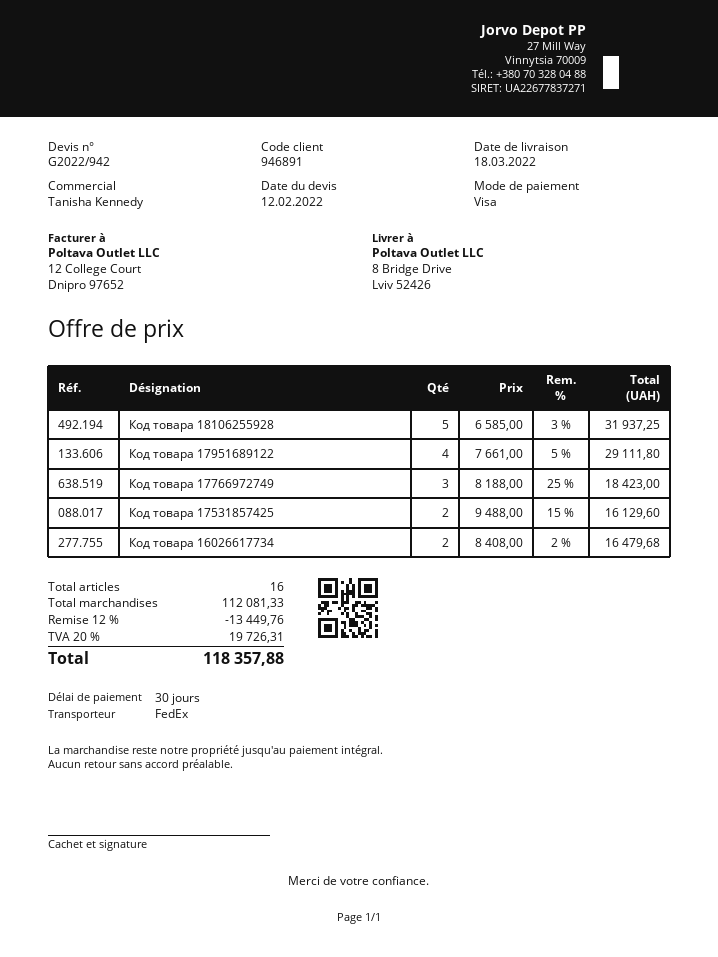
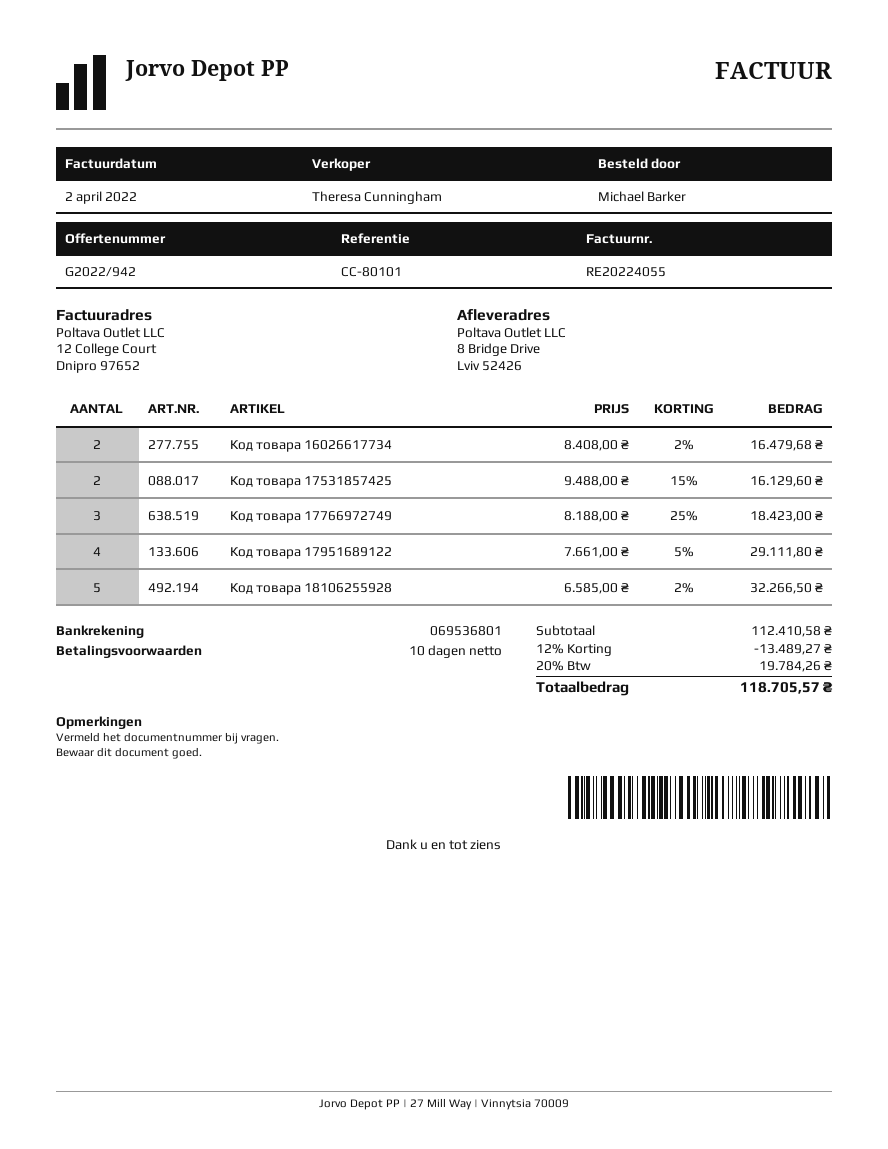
payment terms: 30 days -> 10 days
sales rep: Tanisha Kennedy -> Theresa Cunningham
Код товара 18106255928: 5 x 6585.00 - 3% = 31937.25 -> 5 x 6585.00 - 2% = 32266.50
subtotal: 112081.33 -> 112410.58
discount: 12% = 13449.76 -> 12% = 13489.27
tax: 20% = 19726.31 -> 20% = 19784.26
total: 118357.88 -> 118705.57

